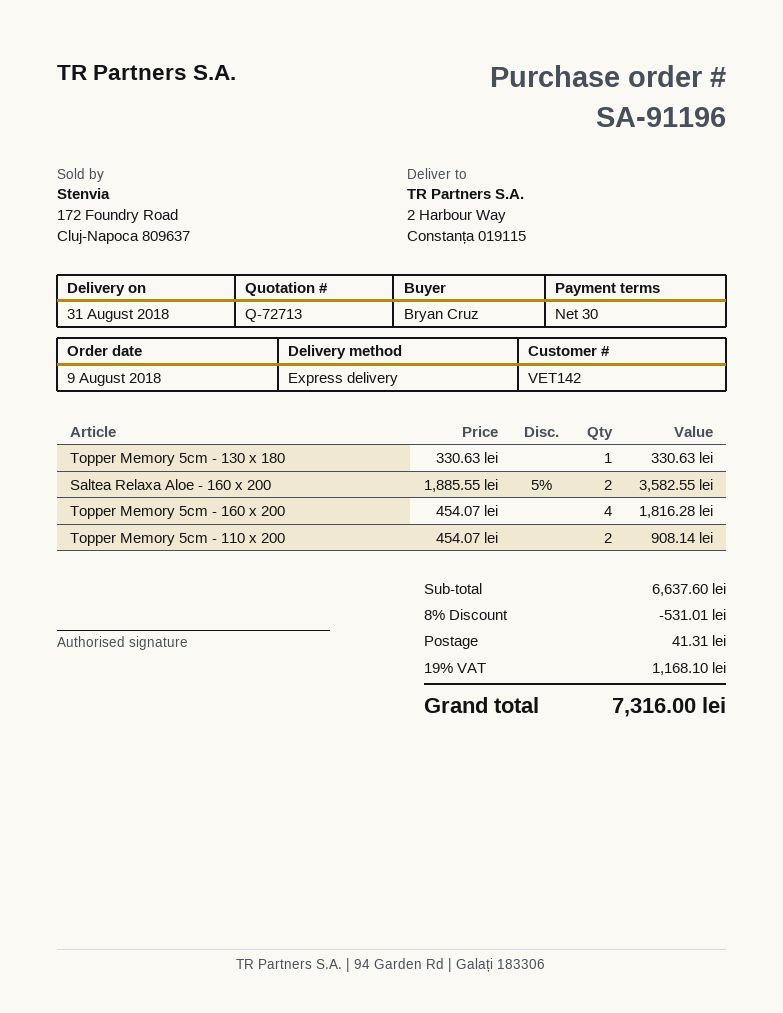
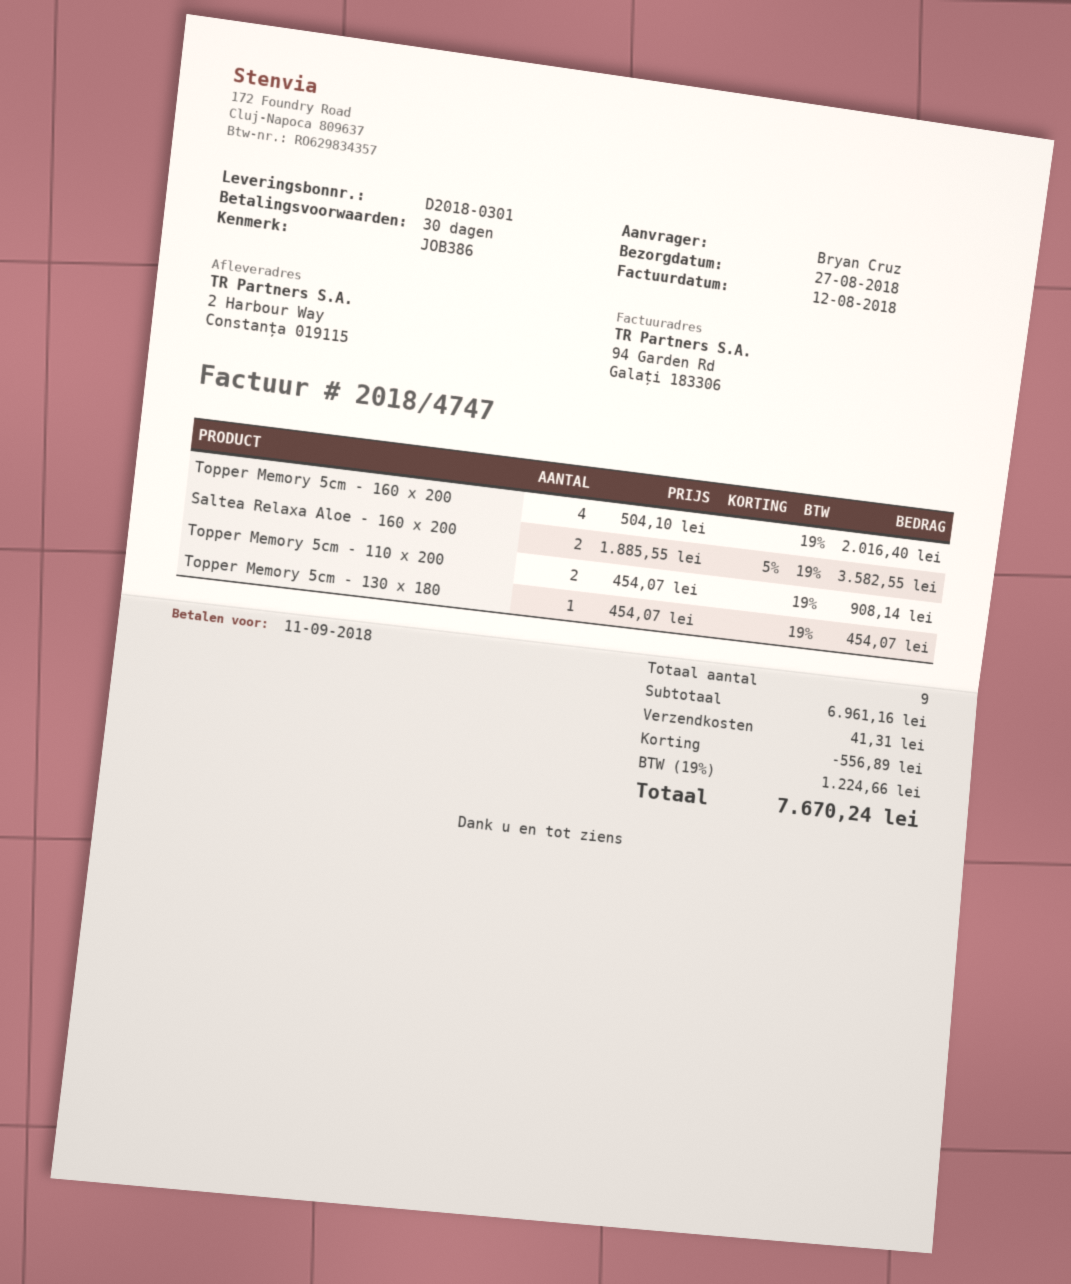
delivery date: 2018-08-31 -> 2018-08-27
Topper Memory 5cm - 130 x 180: 1 x 330.63 = 330.63 -> 1 x 454.07 = 454.07
Topper Memory 5cm - 160 x 200: 4 x 454.07 = 1816.28 -> 4 x 504.10 = 2016.40
subtotal: 6637.60 -> 6961.16
discount: 531.01 -> 556.89
tax: 19% = 1168.10 -> 19% = 1224.66
total: 7316.00 -> 7670.24

